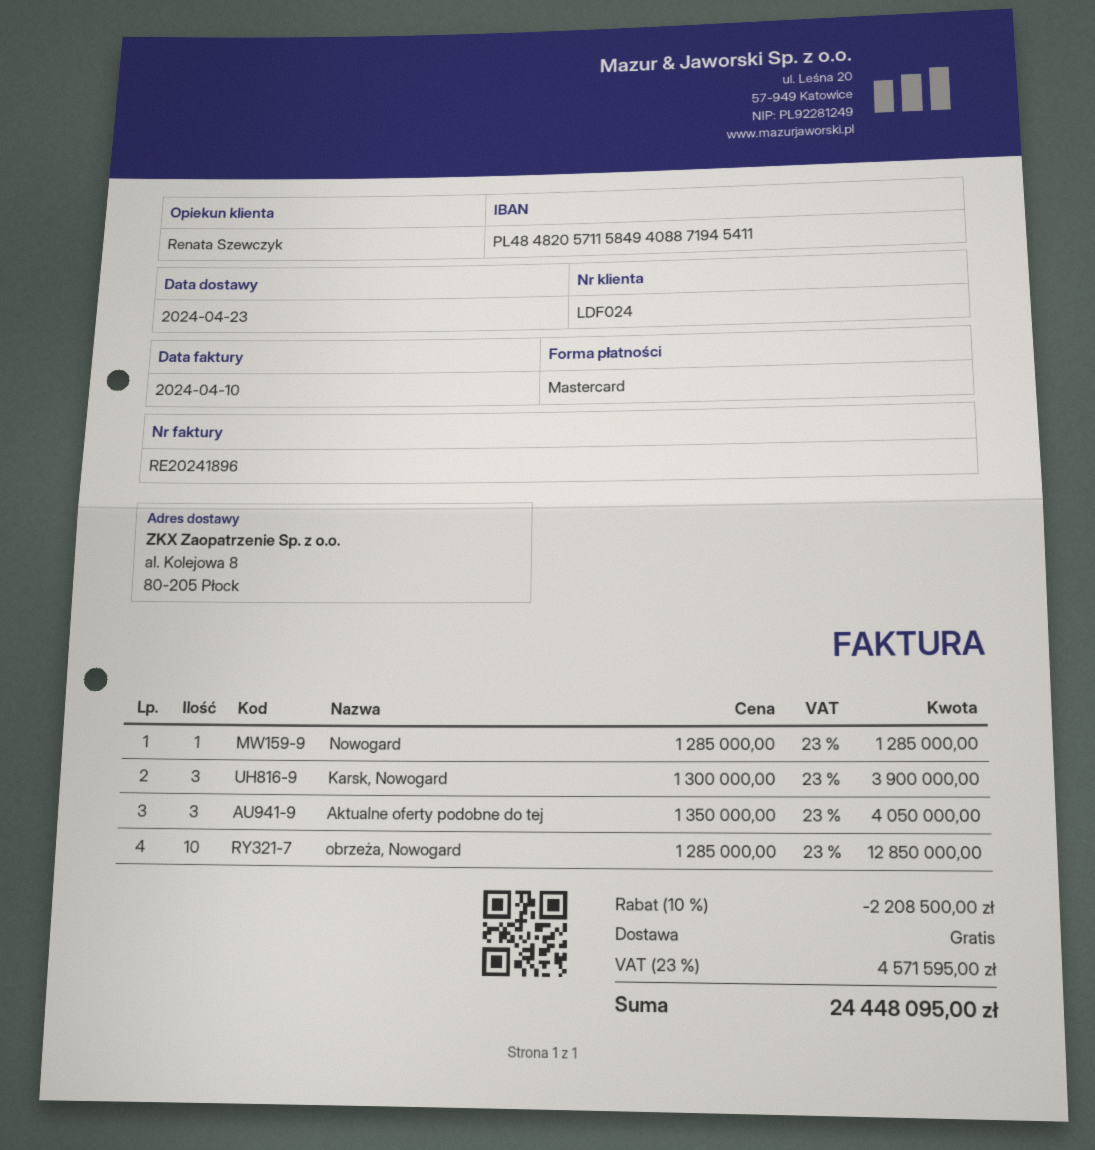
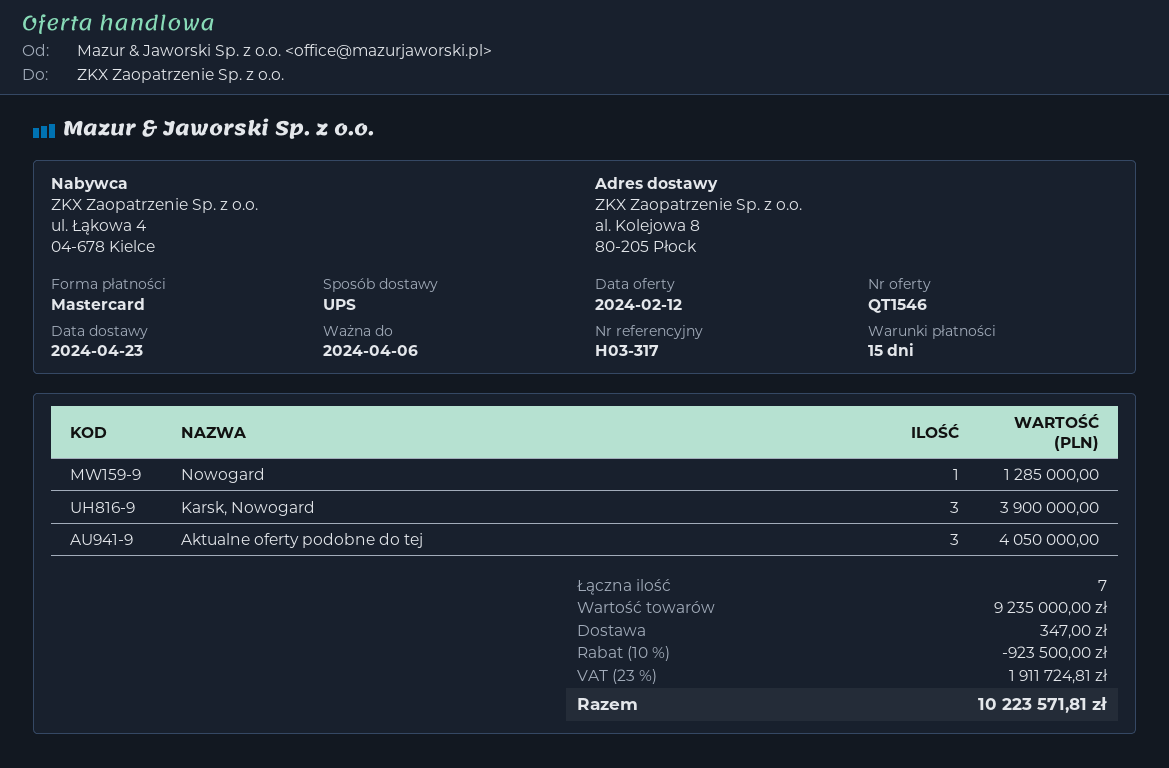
obrzeża, Nowogard: 10 for 12850000.00 -> none
discount: 10% = 2208500.00 -> 10% = 923500.00
shipping: 0.00 -> 347.00
tax: 23% = 4571595.00 -> 23% = 1911724.81
total: 24448095.00 -> 10223571.81

